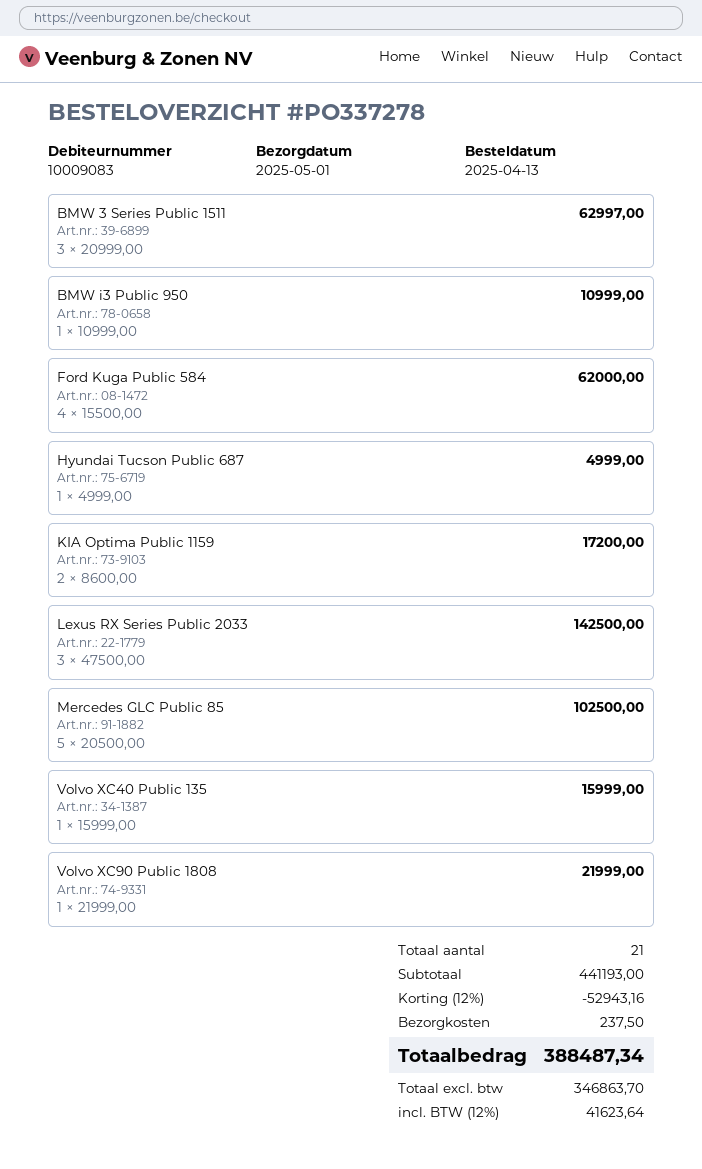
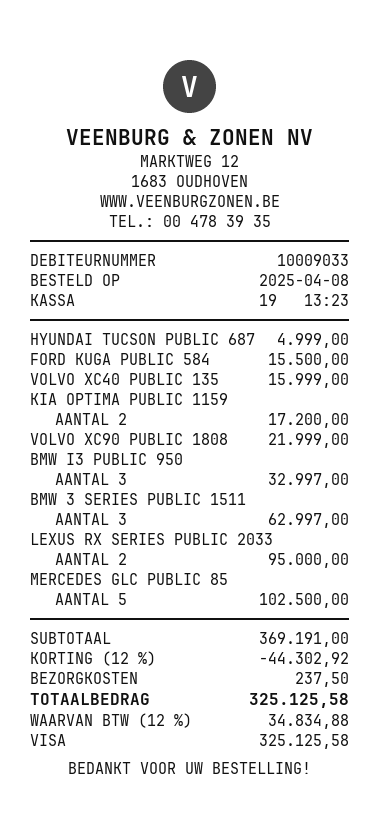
order date: 2025-04-13 -> 2025-04-08
customer number: 10009083 -> 10009033
BMW i3 Public 950: 1 for 10999.00 -> 3 for 32997.00
Ford Kuga Public 584: 4 for 62000.00 -> 1 for 15500.00
Lexus RX Series Public 2033: 3 for 142500.00 -> 2 for 95000.00
subtotal: 441193.00 -> 369191.00
discount: 12% = 52943.16 -> 12% = 44302.92
tax: 12% = 41623.64 -> 12% = 34834.88
total: 388487.34 -> 325125.58

